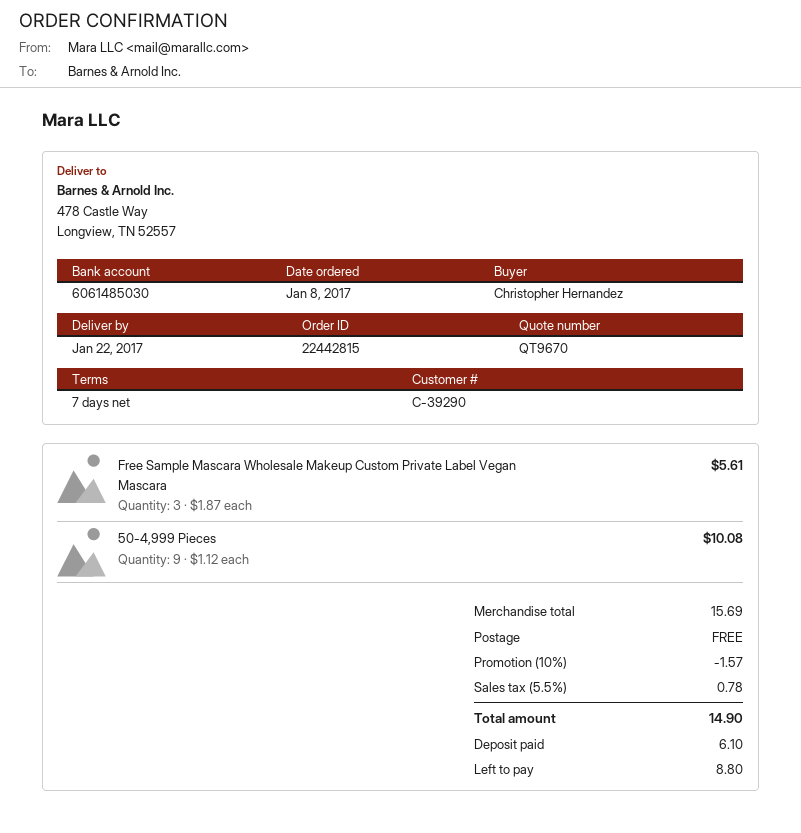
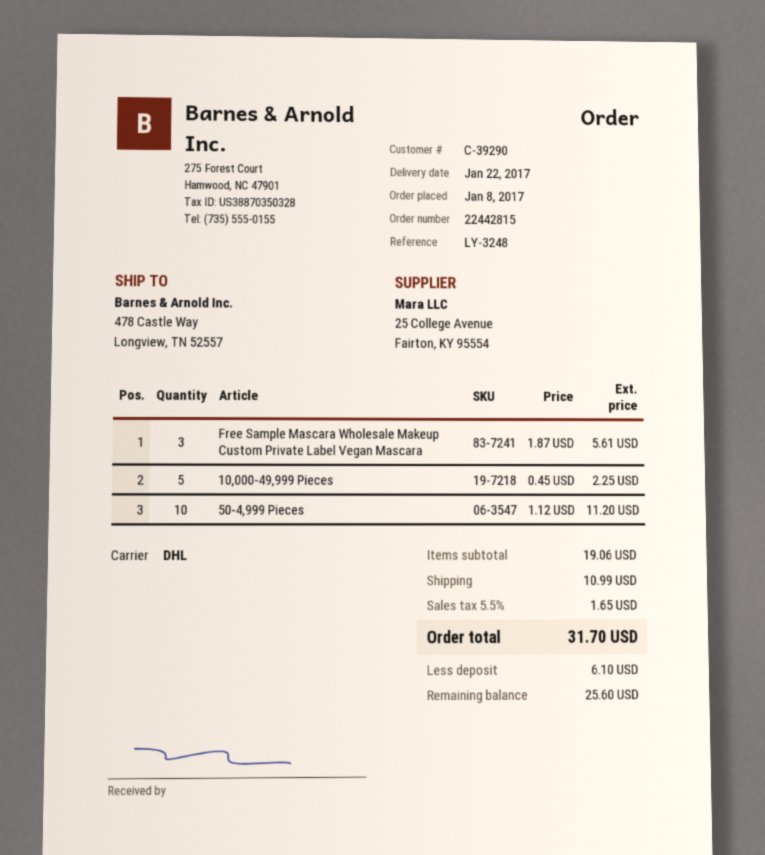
50-4,999 Pieces: 9 x 1.12 = 10.08 -> 10 x 1.12 = 11.20
10,000-49,999 Pieces: none -> 5 x 0.45 = 2.25
subtotal: 15.69 -> 19.06
discount: 10% = 1.57 -> none
shipping: 0.00 -> 10.99
tax: 5.5% = 0.78 -> 5.5% = 1.65
total: 14.90 -> 31.70
balance: 8.80 -> 25.60

